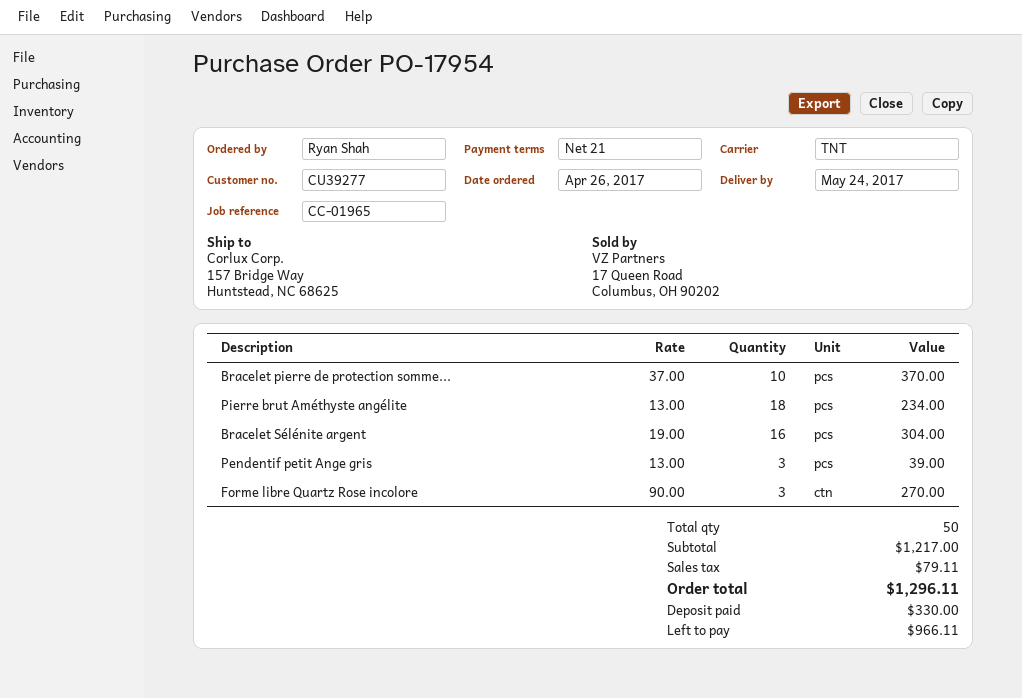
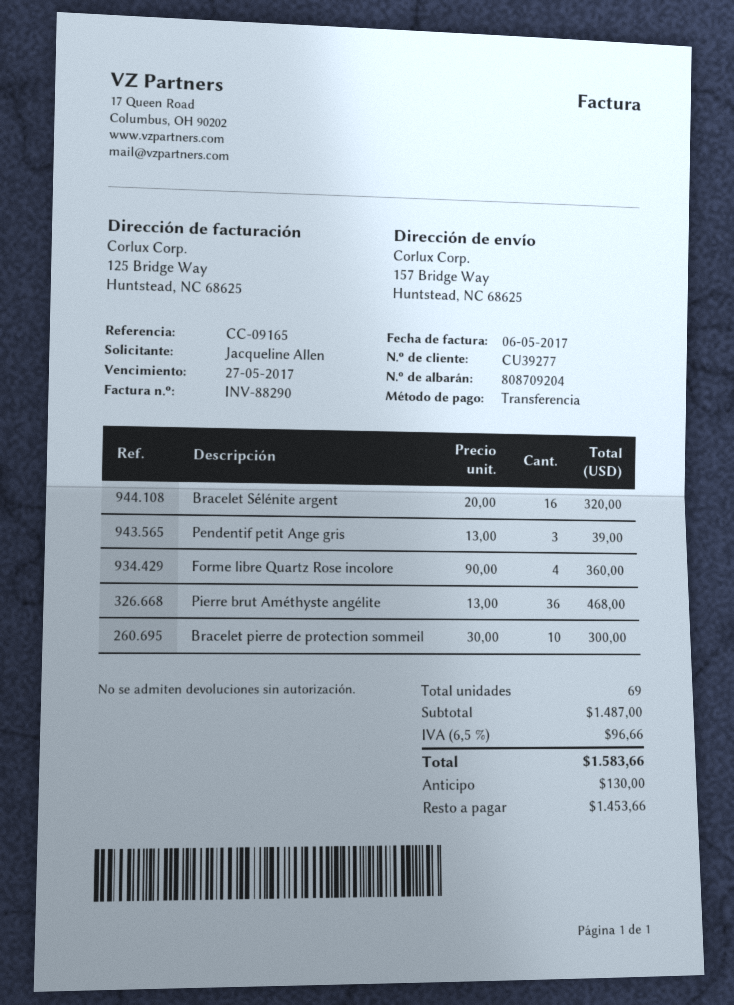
reference: CC-01965 -> CC-09165
ordered by: Ryan Shah -> Jacqueline Allen
Bracelet pierre de protection somme...: 10 x 37.00 = 370.00 -> 10 x 30.00 = 300.00
Pierre brut Améthyste angélite: 18 x 13.00 = 234.00 -> 36 x 13.00 = 468.00
Bracelet Sélénite argent: 16 x 19.00 = 304.00 -> 16 x 20.00 = 320.00
Forme libre Quartz Rose incolore: 3 x 90.00 = 270.00 -> 4 x 90.00 = 360.00
total quantity: 50 -> 69
subtotal: 1217.00 -> 1487.00
tax: 79.11 -> 96.66
total: 1296.11 -> 1583.66
deposit: 330.00 -> 130.00
balance: 966.11 -> 1453.66

